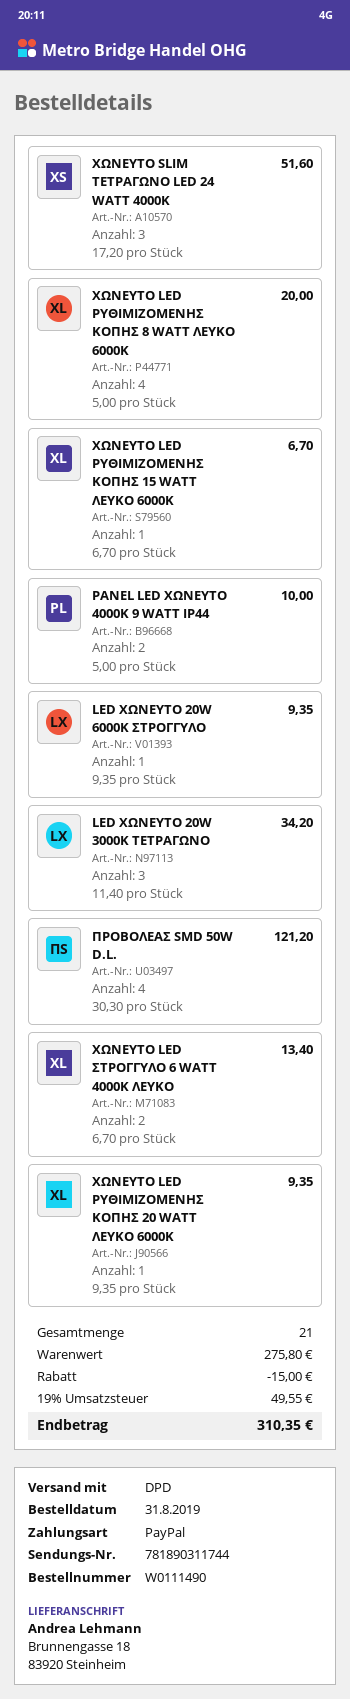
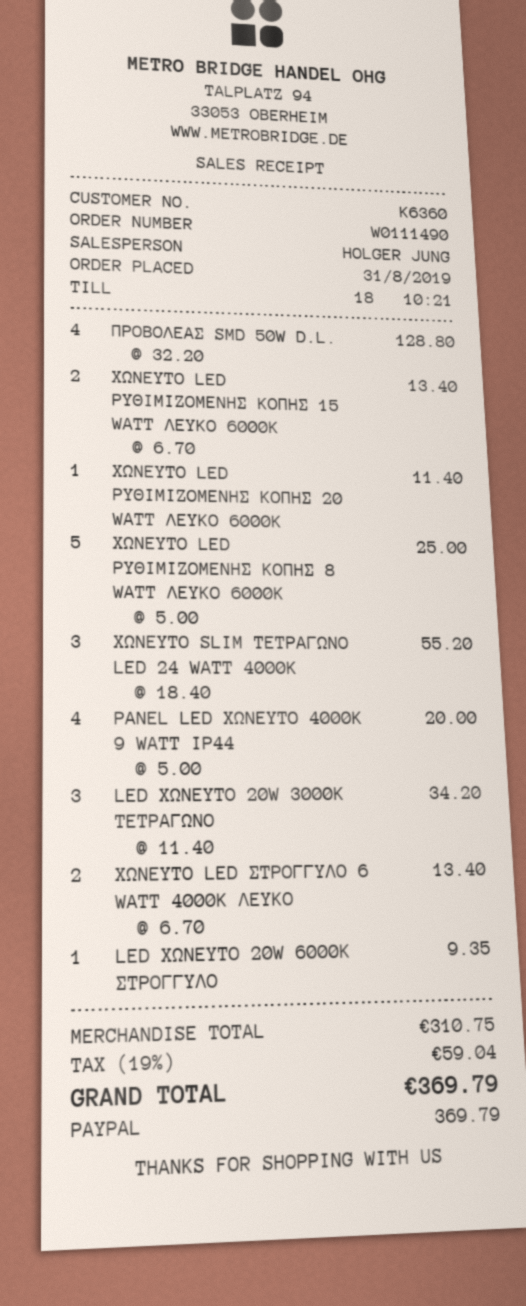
ΧΩΝΕΥΤΟ SLIM ΤΕΤΡΑΓΩΝΟ LED 24 WATT 4000Κ: 3 x 17.20 = 51.60 -> 3 x 18.40 = 55.20
ΧΩΝΕΥΤΟ LED ΡΥΘΙΜΙΖΟΜΕΝΗΣ ΚΟΠΗΣ 8 WATT ΛΕΥΚΟ 6000Κ: 4 x 5.00 = 20.00 -> 5 x 5.00 = 25.00
ΧΩΝΕΥΤΟ LED ΡΥΘΙΜΙΖΟΜΕΝΗΣ ΚΟΠΗΣ 15 WATT ΛΕΥΚΟ 6000Κ: 1 x 6.70 = 6.70 -> 2 x 6.70 = 13.40
PANEL LED ΧΩΝΕΥΤΟ 4000Κ 9 WATT IP44: 2 x 5.00 = 10.00 -> 4 x 5.00 = 20.00
ΠΡΟΒΟΛΕΑΣ SMD 50W D.L.: 4 x 30.30 = 121.20 -> 4 x 32.20 = 128.80
ΧΩΝΕΥΤΟ LED ΡΥΘΙΜΙΖΟΜΕΝΗΣ ΚΟΠΗΣ 20 WATT ΛΕΥΚΟ 6000Κ: 1 x 9.35 = 9.35 -> 1 x 11.40 = 11.40
subtotal: 275.80 -> 310.75
discount: 15.00 -> none
tax: 19% = 49.55 -> 19% = 59.04
total: 310.35 -> 369.79

